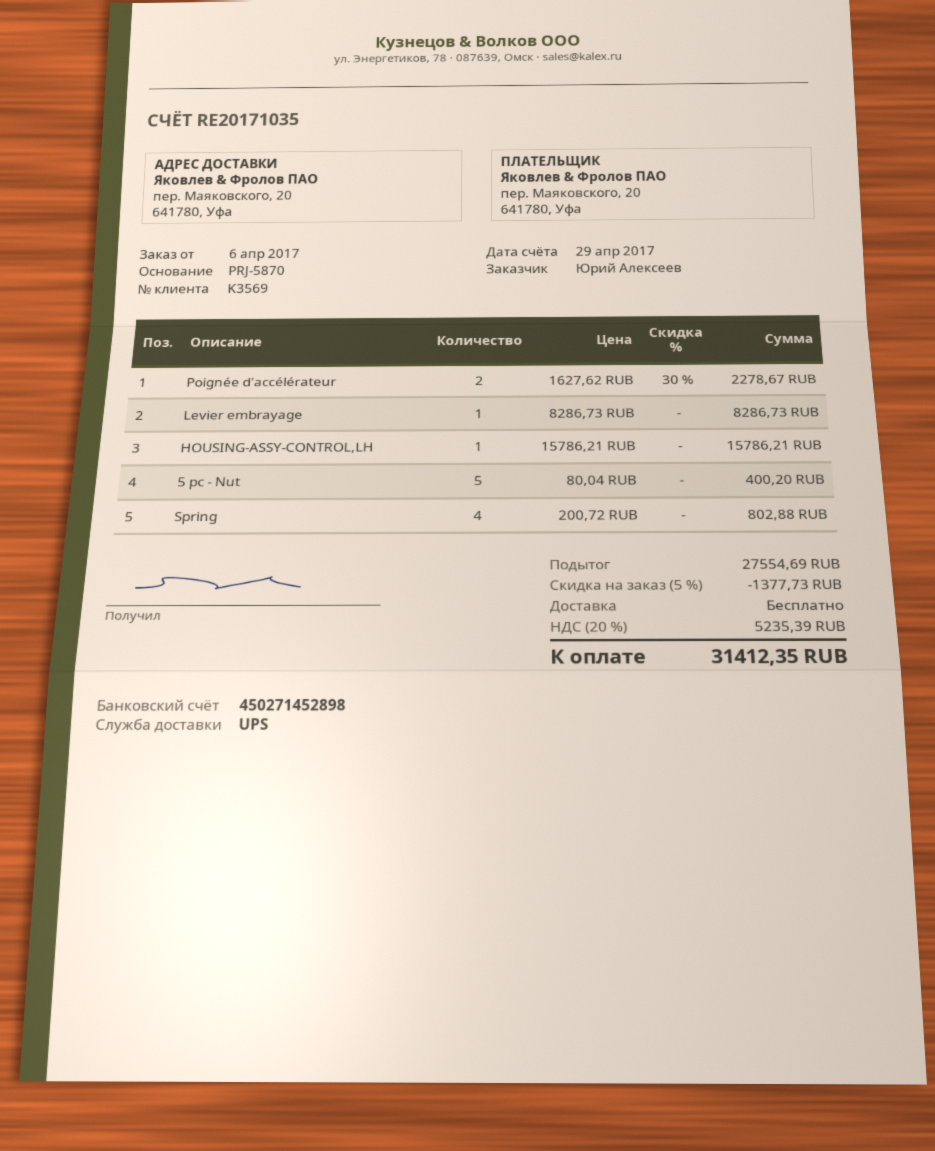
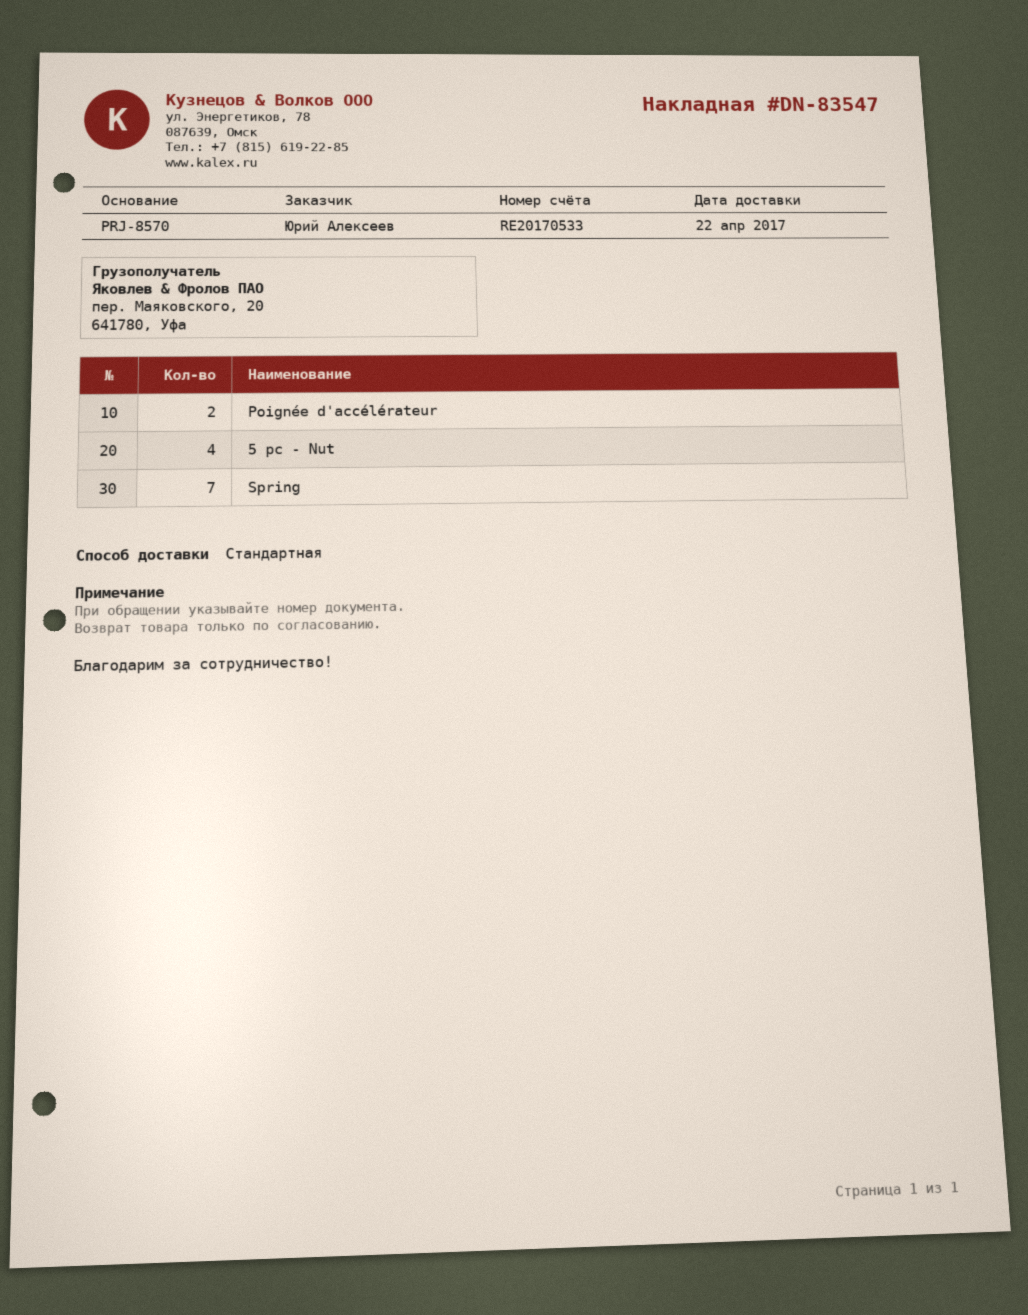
invoice number: RE20171035 -> RE20170533
reference: PRJ-5870 -> PRJ-8570
shipping method: UPS -> standard
Levier embrayage: 1 -> none
HOUSING-ASSY-CONTROL,LH: 1 -> none
5 pc - Nut: 5 -> 4
Spring: 4 -> 7

